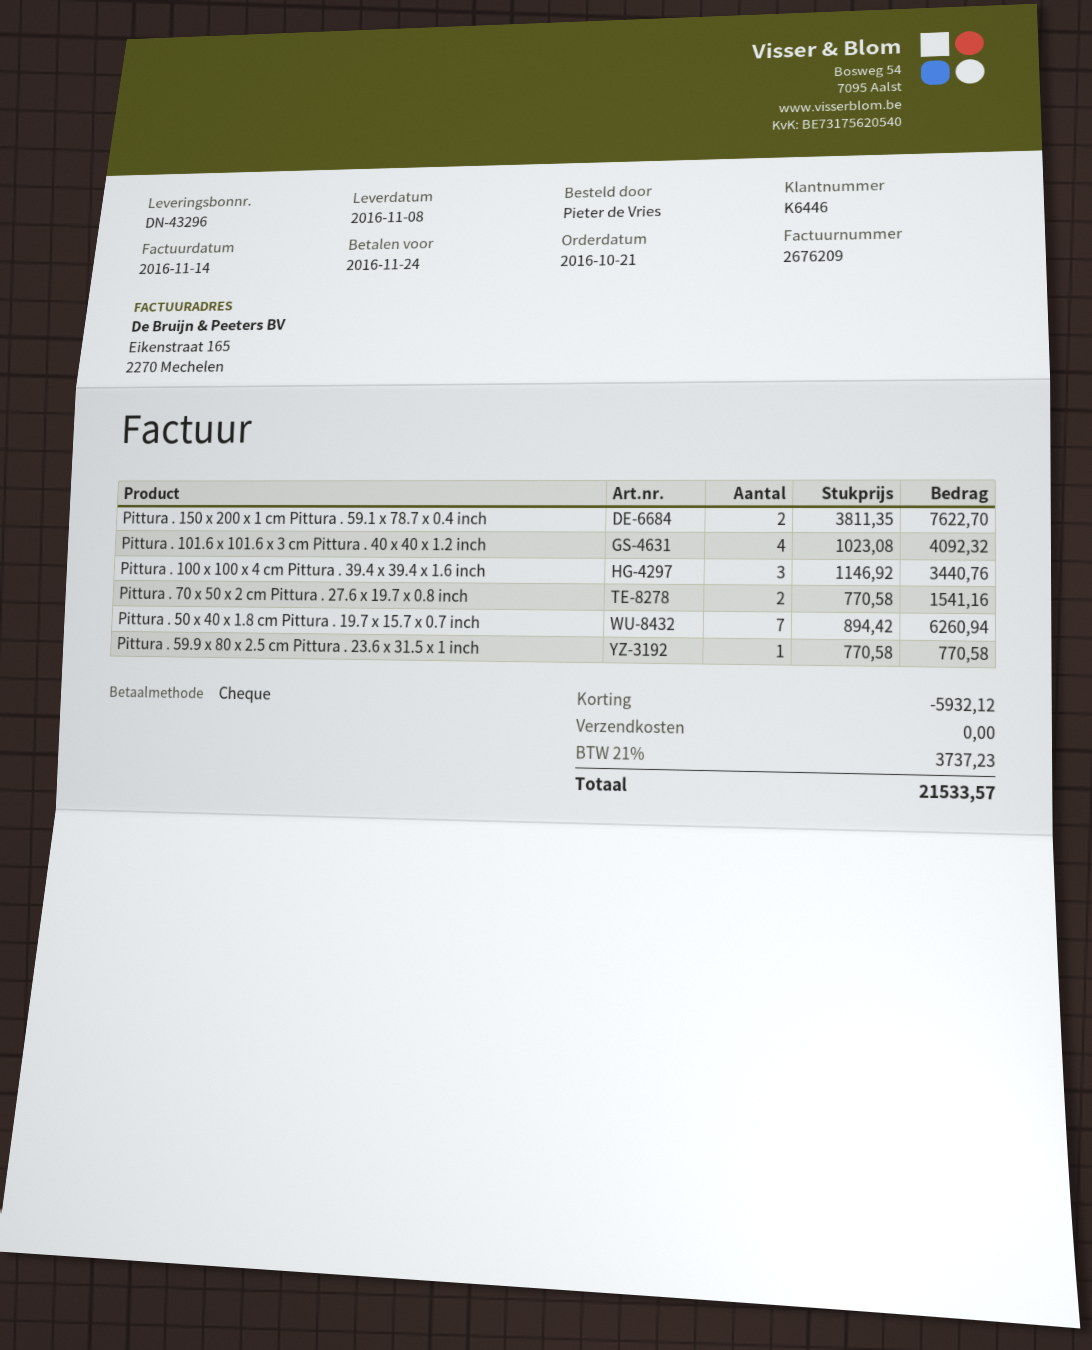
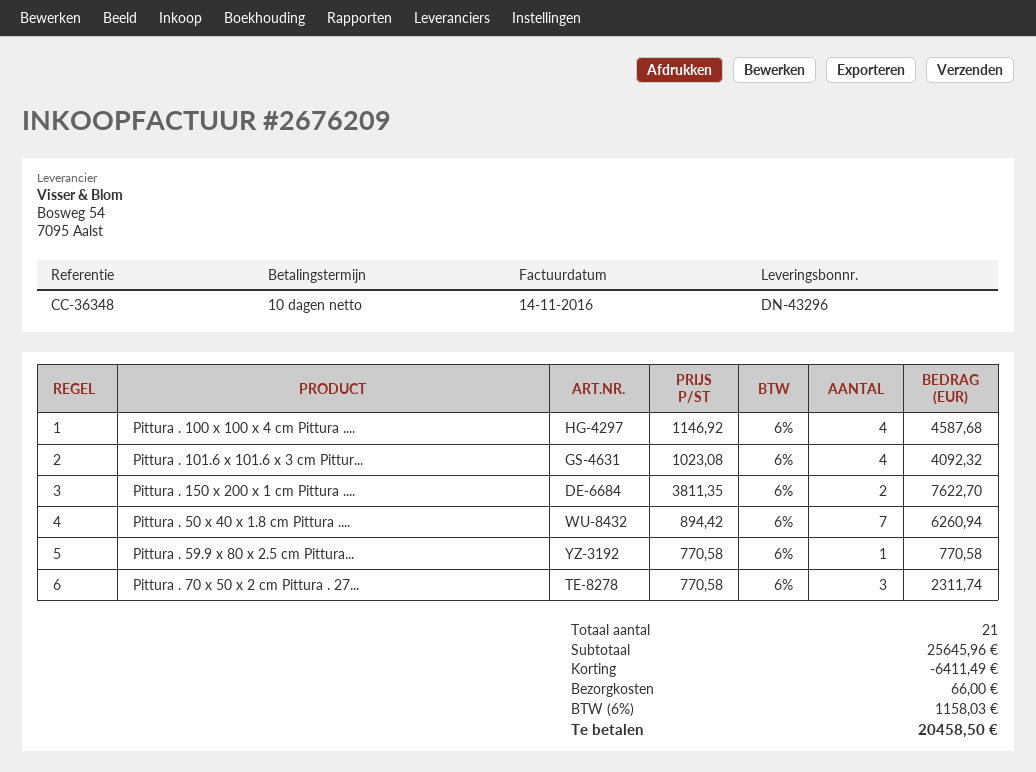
Pittura . 100 x 100 x 4 cm Pittura . 39.4 x 39.4 x 1.6 inch: 3 x 1146.92 = 3440.76 -> 4 x 1146.92 = 4587.68
Pittura . 70 x 50 x 2 cm Pittura . 27.6 x 19.7 x 0.8 inch: 2 x 770.58 = 1541.16 -> 3 x 770.58 = 2311.74
discount: 5932.12 -> 6411.49
shipping: 0.00 -> 66.00
tax: 21% = 3737.23 -> 6% = 1158.03
total: 21533.57 -> 20458.50

